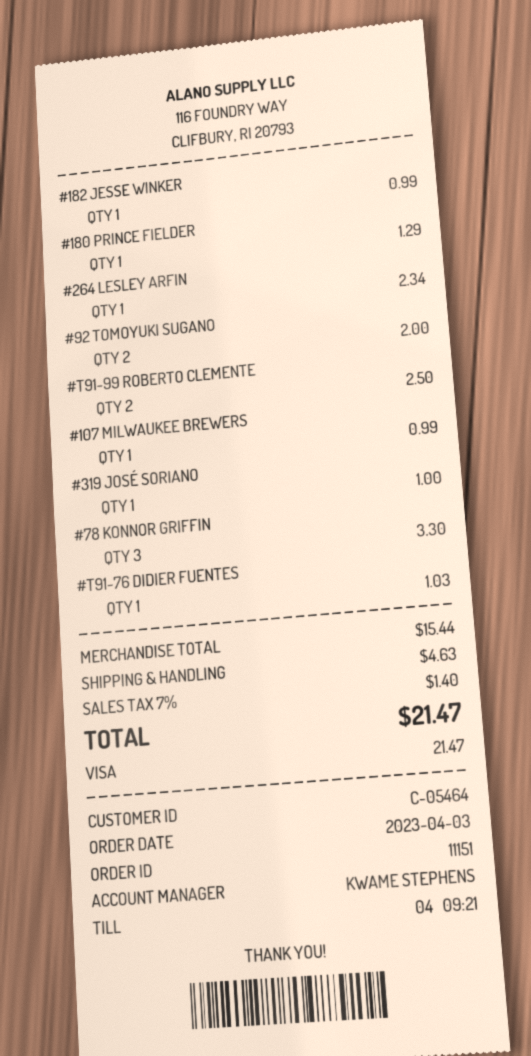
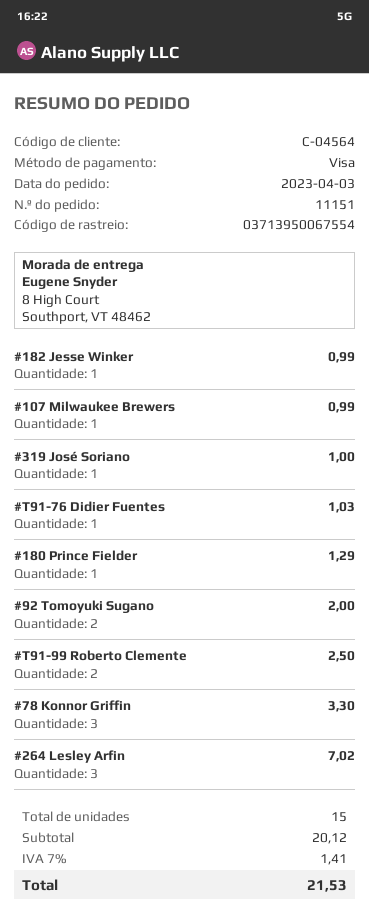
customer number: C-05464 -> C-04564
#264 LESLEY ARFIN: 1 for 2.34 -> 3 for 7.02
subtotal: 15.44 -> 20.12
shipping: 4.63 -> none
tax: 7% = 1.40 -> 7% = 1.41
total: 21.47 -> 21.53

